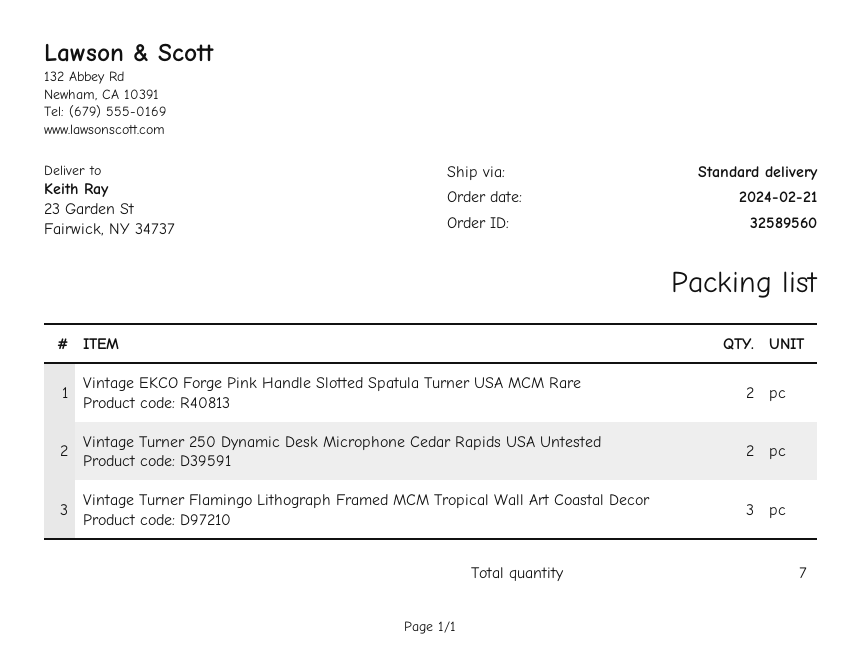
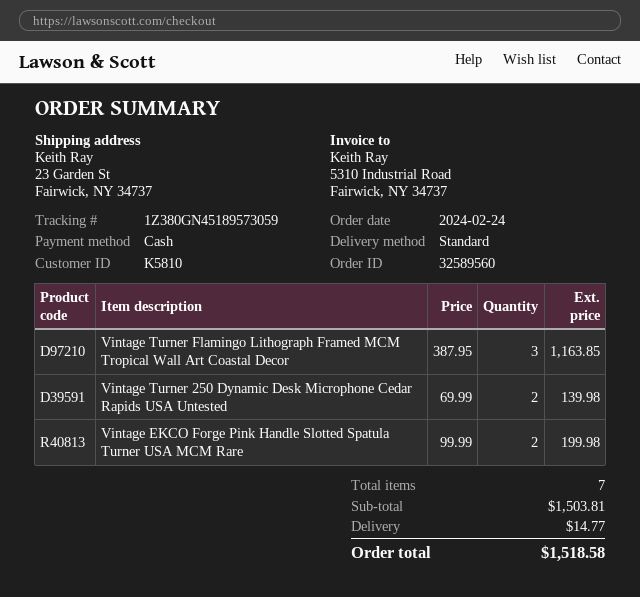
order date: 2024-02-21 -> 2024-02-24

